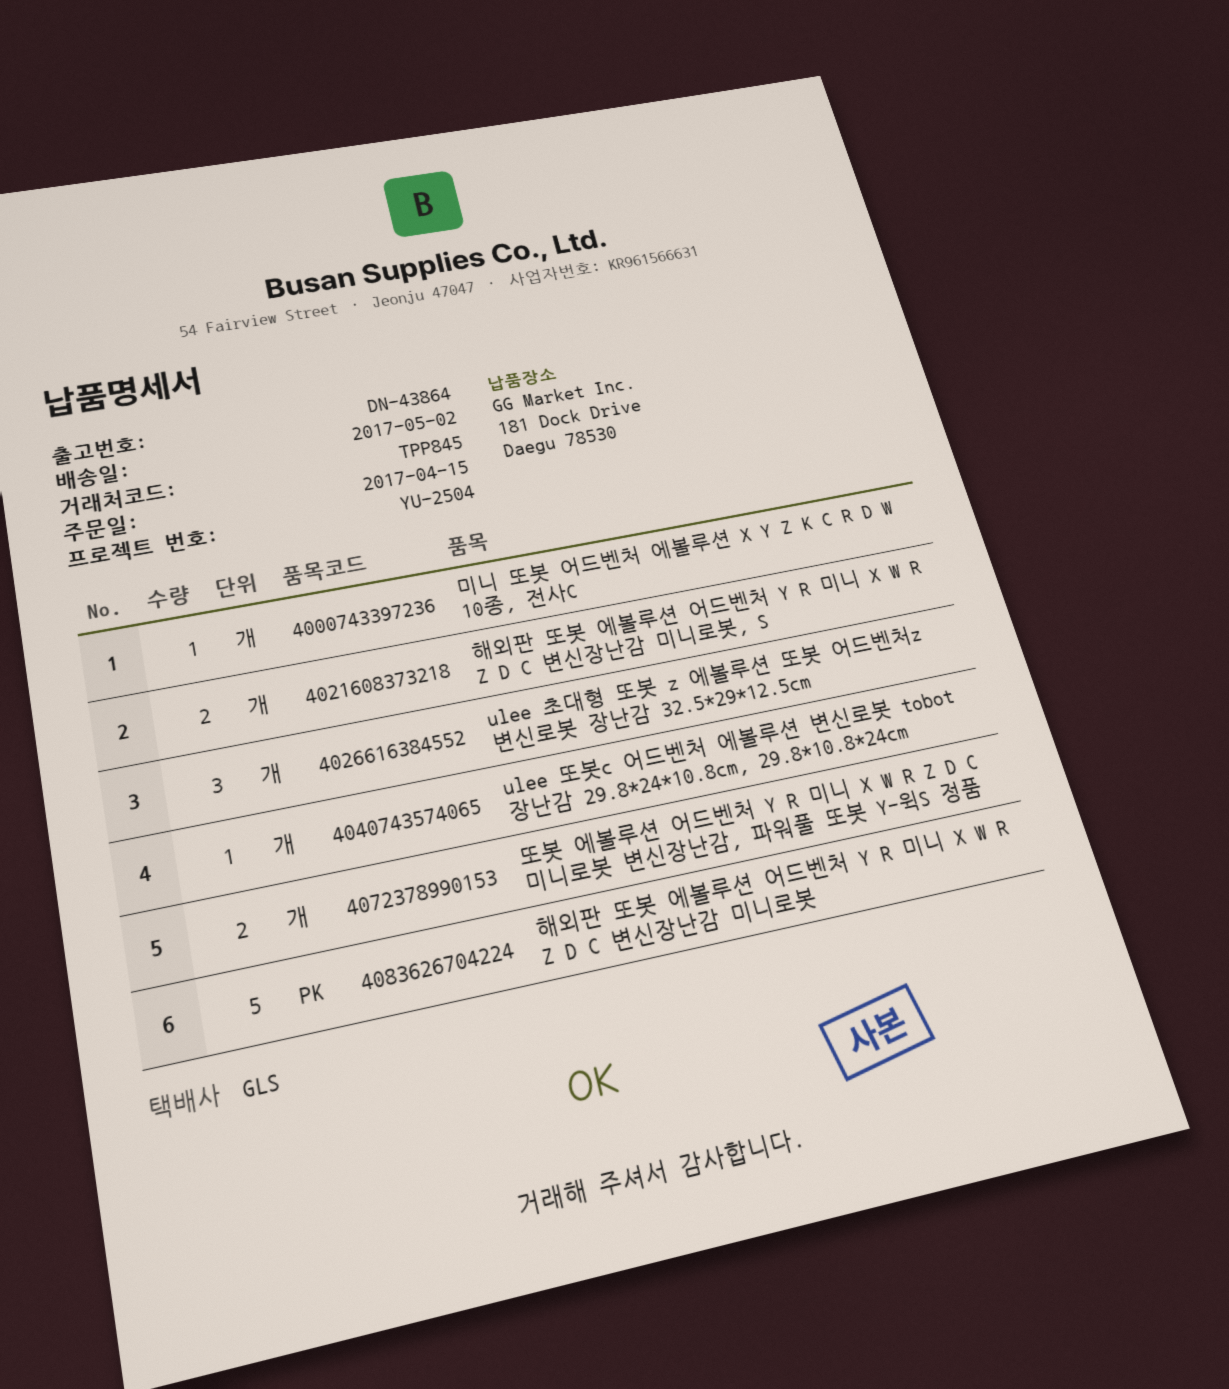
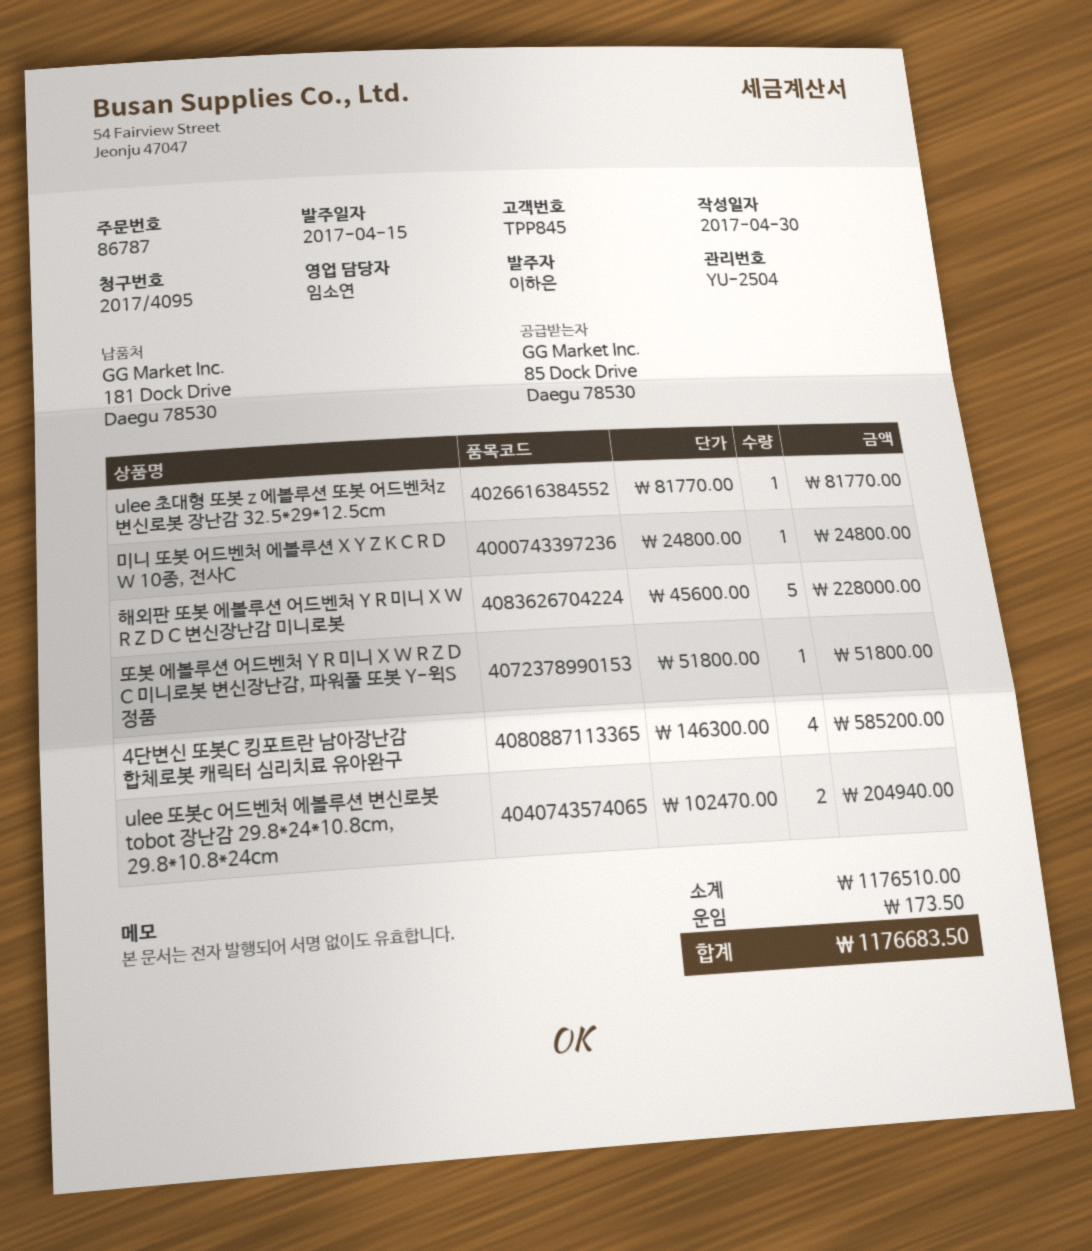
해외판 또봇 에볼루션 어드벤처 Y R 미니 X W R Z D C 변신장난감 미니로봇, S: 2 -> none
ulee 초대형 또봇 z 에볼루션 또봇 어드벤처z 변신로봇 장난감 32.5*29*12.5cm: 3 -> 1
ulee 또봇c 어드벤처 에볼루션 변신로봇 tobot 장난감 29.8*24*10.8cm, 29.8*10.8*24cm: 1 -> 2
또봇 에볼루션 어드벤처 Y R 미니 X W R Z D C 미니로봇 변신장난감, 파워풀 또봇 Y-윅S 정품: 2 -> 1
4단변신 또봇C 킹포트란 남아장난감 합체로봇 캐릭터 심리치료 유아완구: none -> 4

